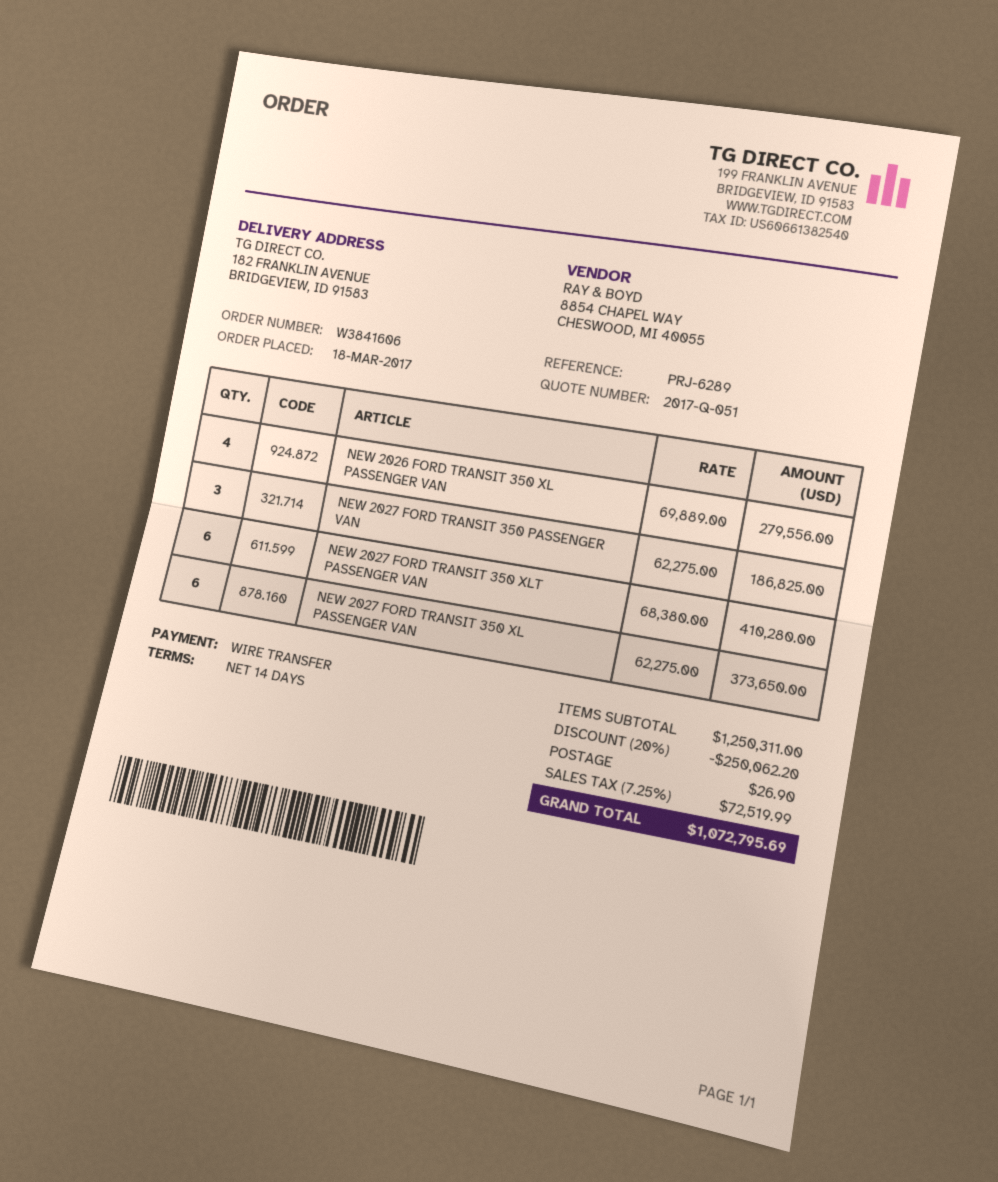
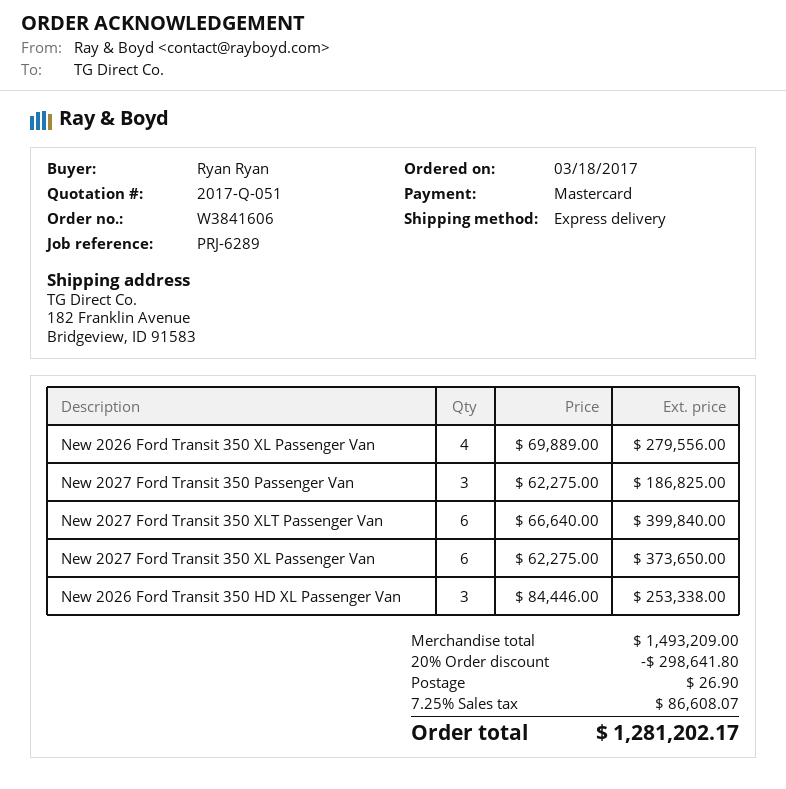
payment method: bank transfer -> Mastercard
NEW 2027 FORD TRANSIT 350 XLT PASSENGER VAN: 6 x 68380.00 = 410280.00 -> 6 x 66640.00 = 399840.00
New 2026 Ford Transit 350 HD XL Passenger Van: none -> 3 x 84446.00 = 253338.00
subtotal: 1250311.00 -> 1493209.00
discount: 20% = 250062.20 -> 20% = 298641.80
tax: 7.25% = 72519.99 -> 7.25% = 86608.07
total: 1072795.69 -> 1281202.17

